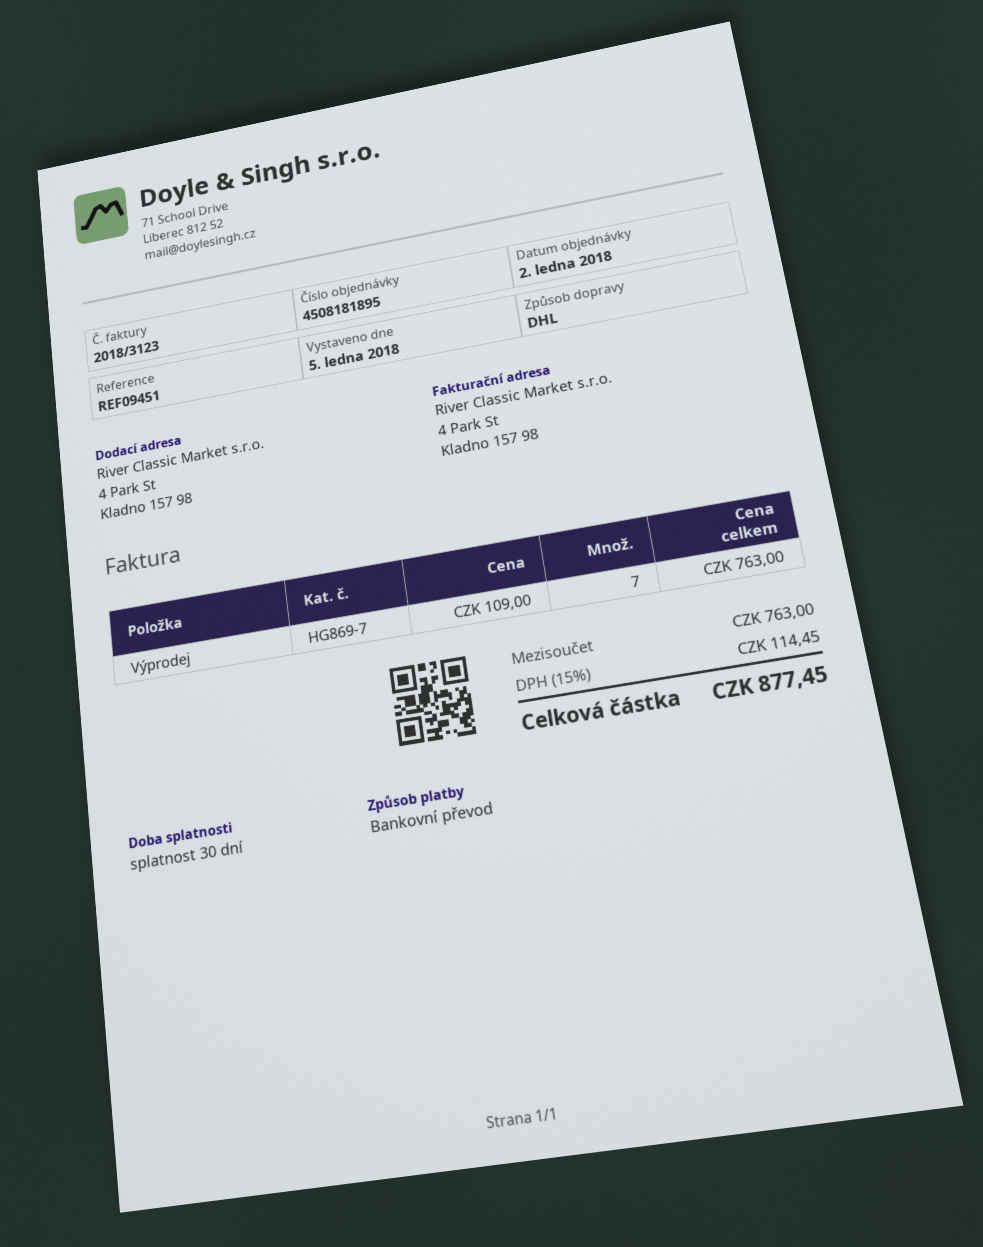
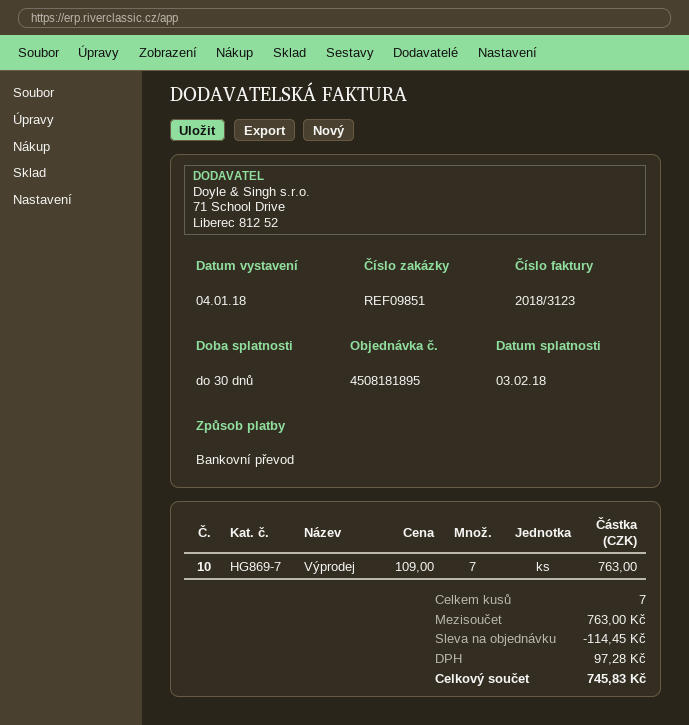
invoice date: 2018-01-05 -> 2018-01-04
reference: REF09451 -> REF09851
discount: none -> 114.45
tax: 114.45 -> 97.28
total: 877.45 -> 745.83

